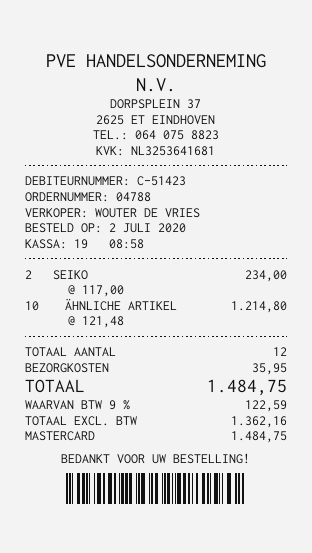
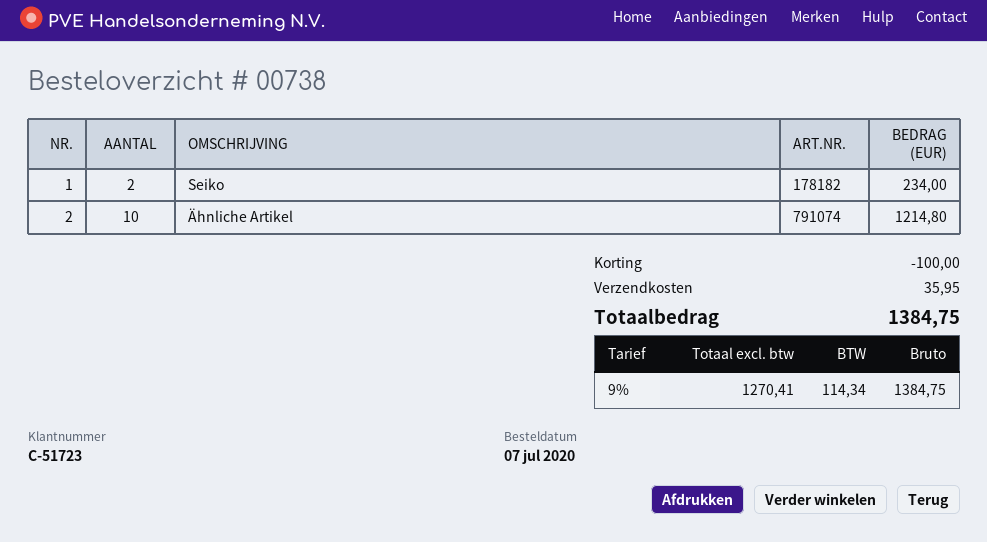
order number: 04788 -> 00738
order date: 2020-07-02 -> 2020-07-07
customer number: C-51423 -> C-51723
discount: none -> 100.00
net: 1362.16 -> 1270.41
tax: 9% = 122.59 -> 9% = 114.34
total: 1484.75 -> 1384.75

